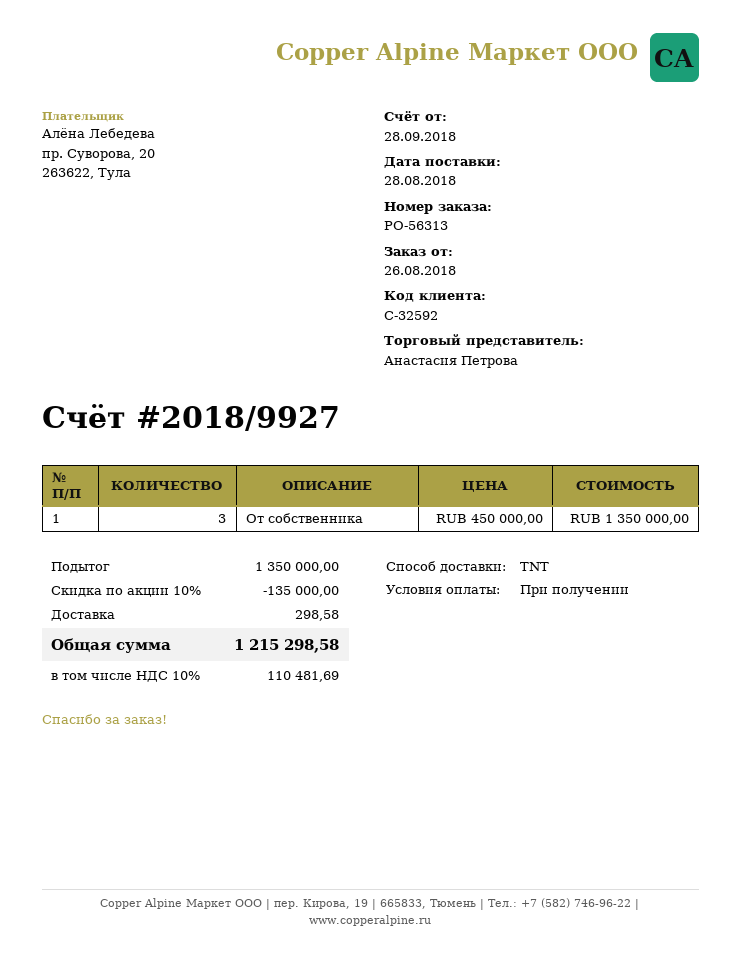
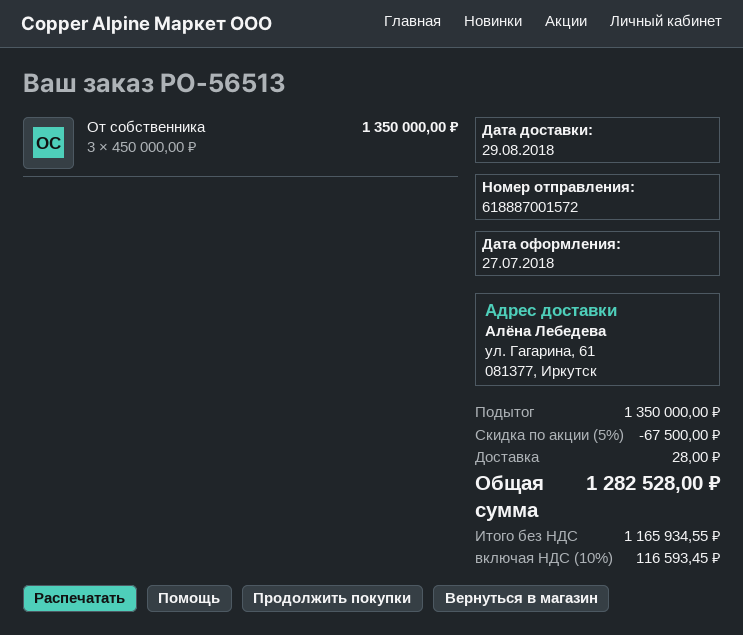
order number: PO-56313 -> PO-56513
order date: 2018-08-26 -> 2018-07-27
delivery date: 2018-08-28 -> 2018-08-29
discount: 10% = 135000.00 -> 5% = 67500.00
shipping: 298.58 -> 28.00
tax: 10% = 110481.69 -> 10% = 116593.45
total: 1215298.58 -> 1282528.00

